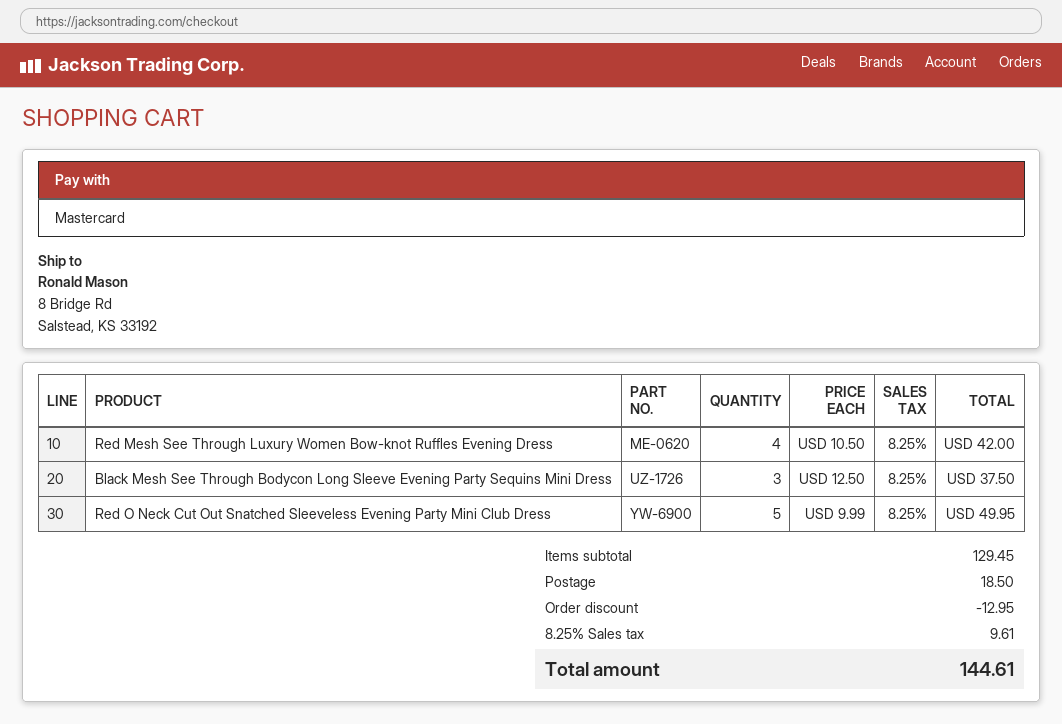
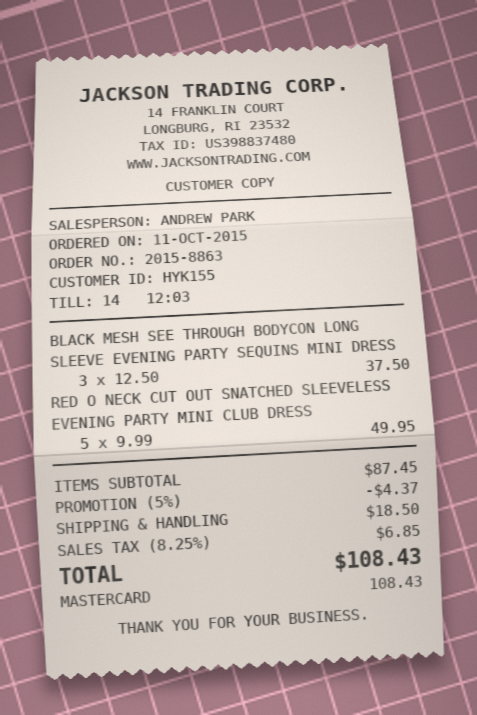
Red Mesh See Through Luxury Women Bow-knot Ruffles Evening Dress: 4 x 10.50 = 42.00 -> none
subtotal: 129.45 -> 87.45
discount: 12.95 -> 4.37
tax: 8.25% = 9.61 -> 8.25% = 6.85
total: 144.61 -> 108.43

